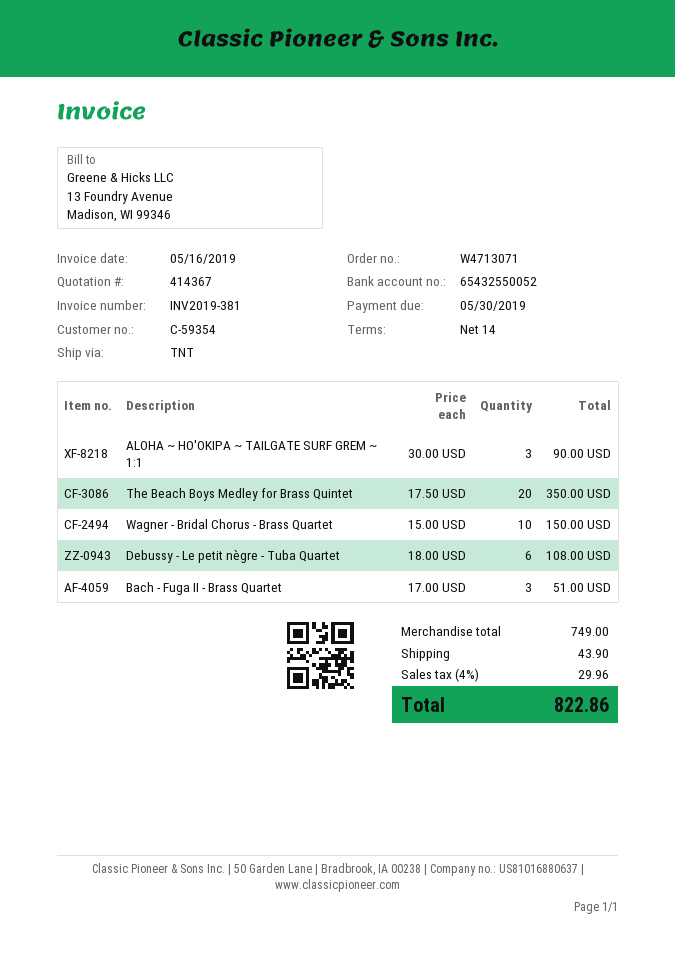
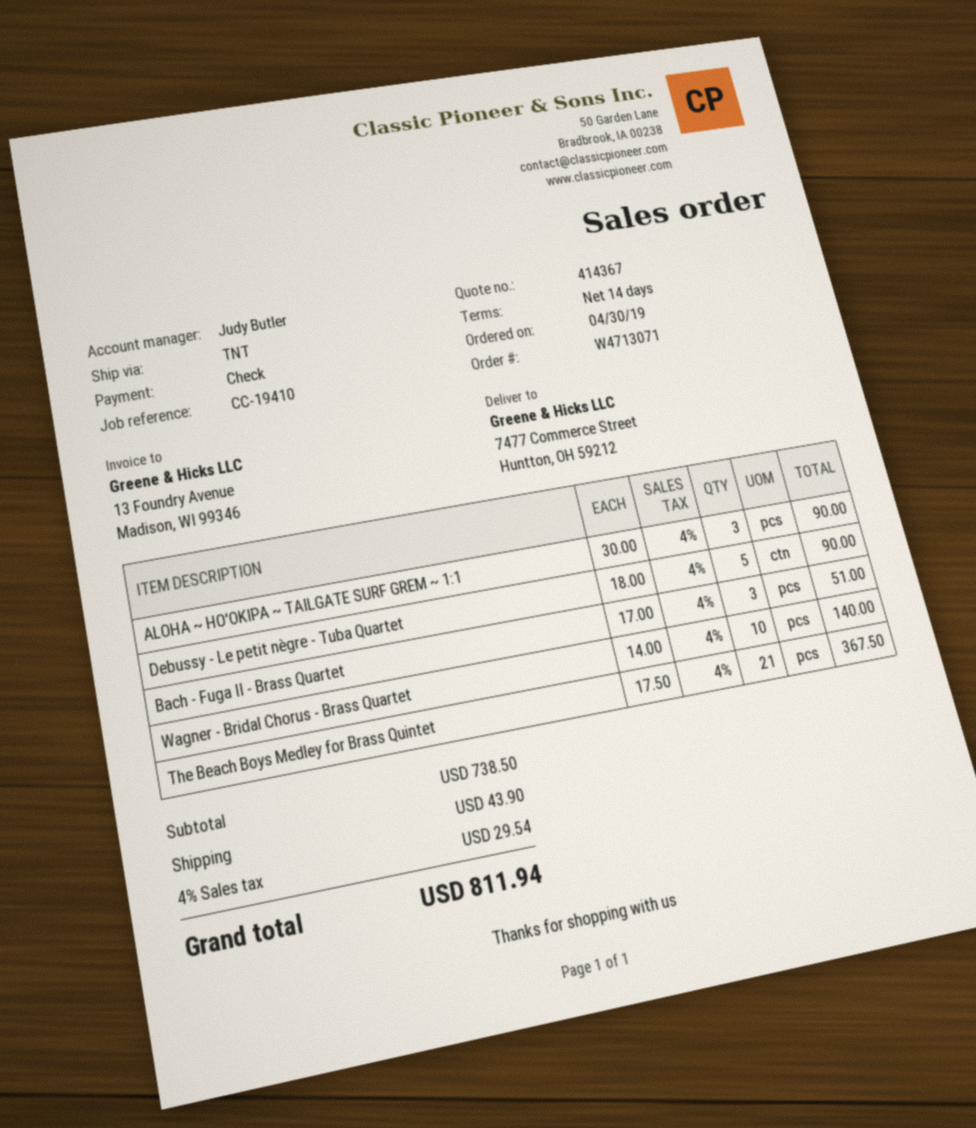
The Beach Boys Medley for Brass Quintet: 20 x 17.50 = 350.00 -> 21 x 17.50 = 367.50
Wagner - Bridal Chorus - Brass Quartet: 10 x 15.00 = 150.00 -> 10 x 14.00 = 140.00
Debussy - Le petit nègre - Tuba Quartet: 6 x 18.00 = 108.00 -> 5 x 18.00 = 90.00
subtotal: 749.00 -> 738.50
tax: 4% = 29.96 -> 4% = 29.54
total: 822.86 -> 811.94

